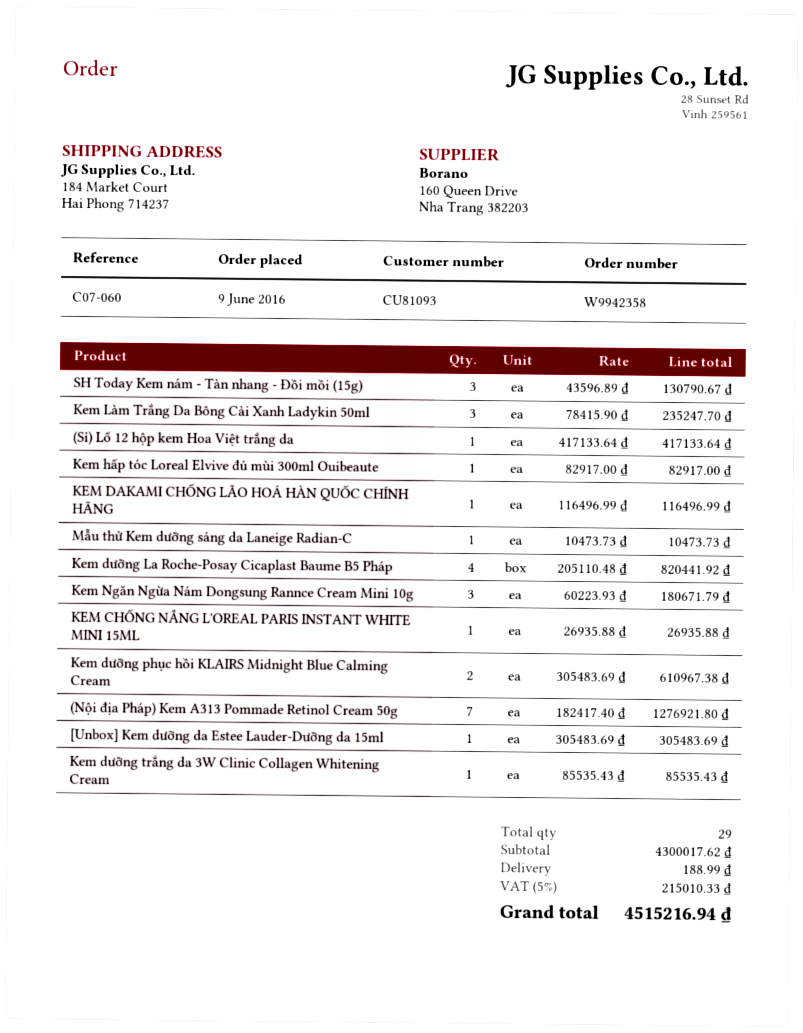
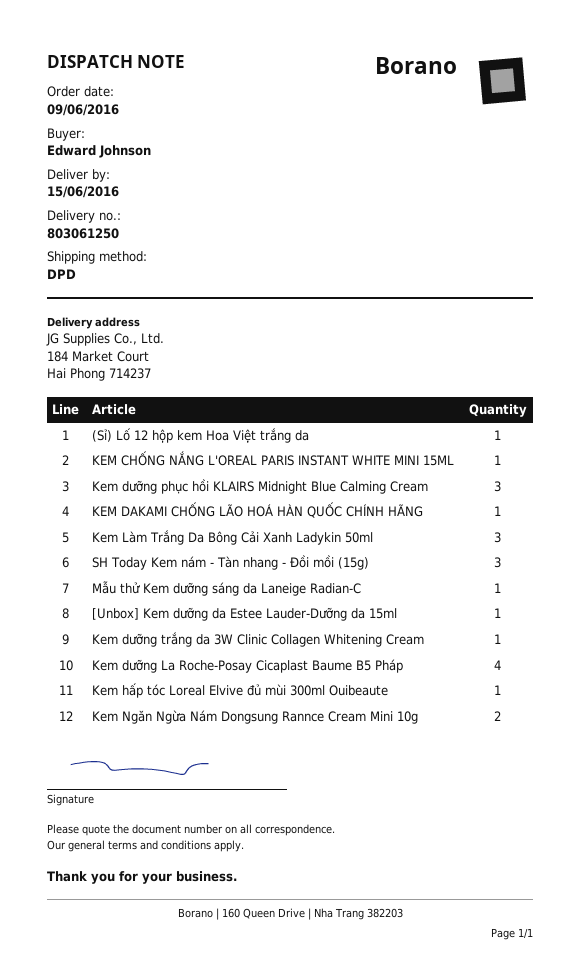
Kem Ngăn Ngừa Nám Dongsung Rannce Cream Mini 10g: 3 -> 2
Kem dưỡng phục hồi KLAIRS Midnight Blue Calming Cream: 2 -> 3
(Nội địa Pháp) Kem A313 Pommade Retinol Cream 50g: 7 -> none

